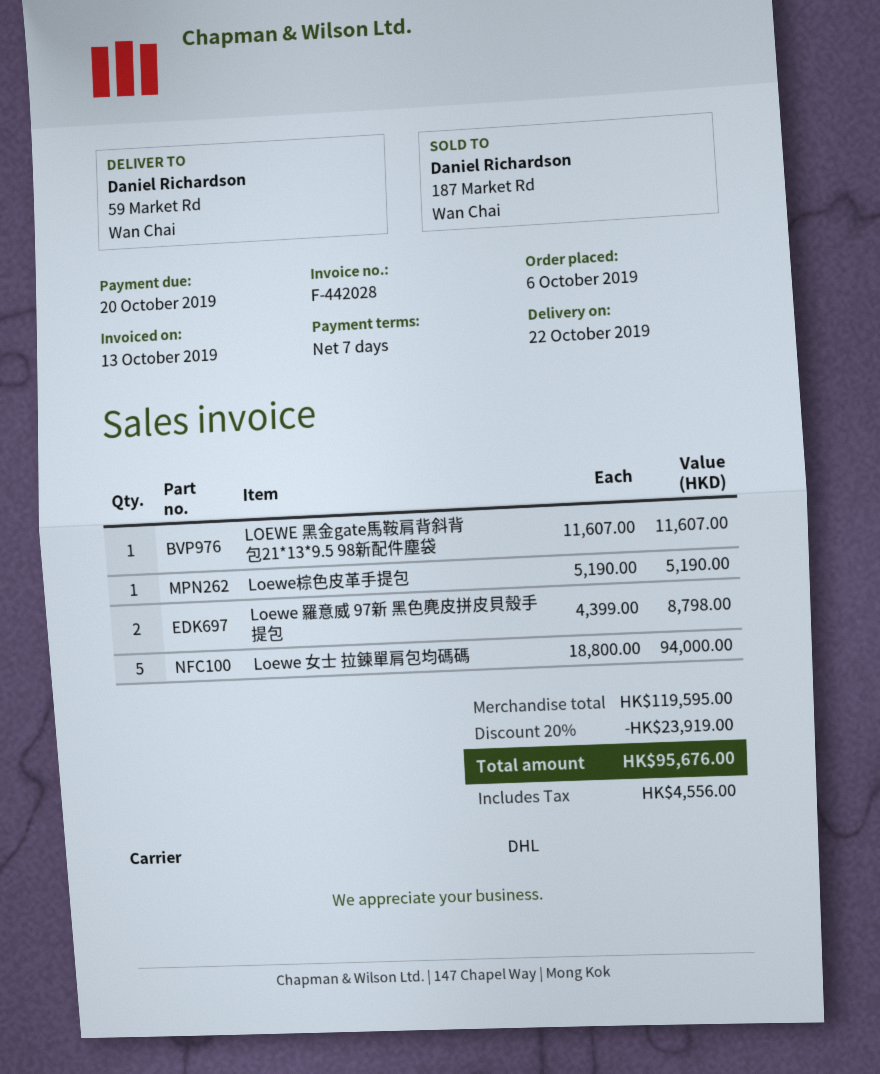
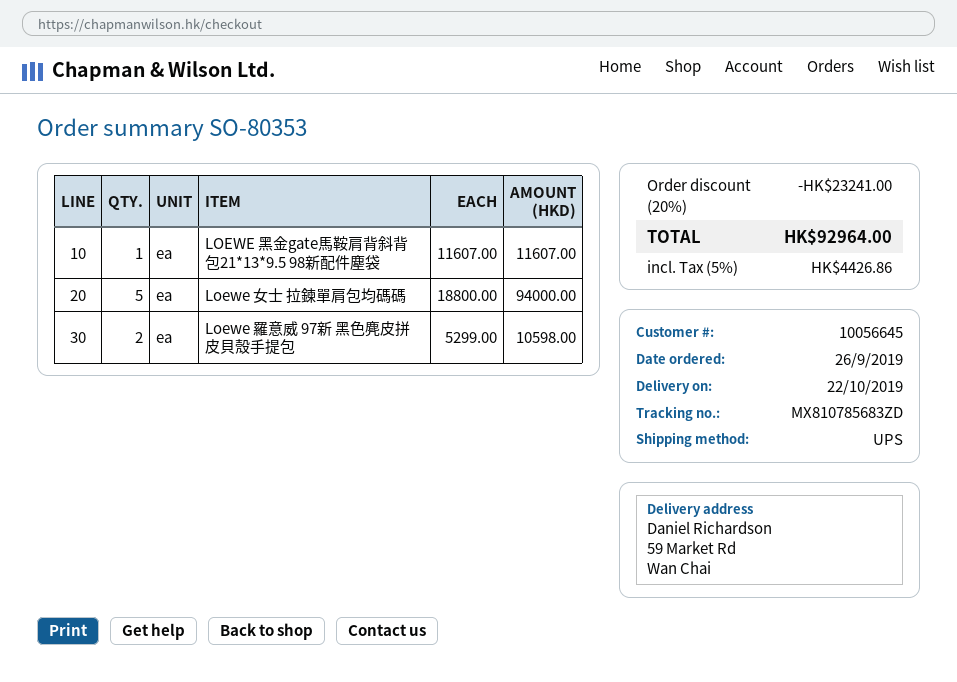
order date: 2019-10-06 -> 2019-09-26
shipping method: DHL -> UPS
Loewe棕色皮革手提包: 1 x 5190.00 = 5190.00 -> none
Loewe 羅意威 97新 黑色麂皮拼皮貝殼手提包: 2 x 4399.00 = 8798.00 -> 2 x 5299.00 = 10598.00
discount: 20% = 23919.00 -> 20% = 23241.00
tax: 4556.00 -> 4426.86
total: 95676.00 -> 92964.00

